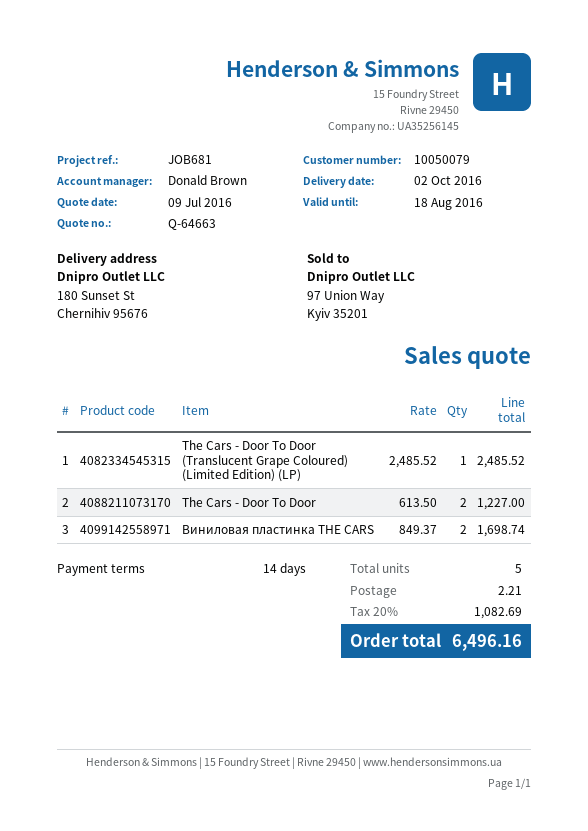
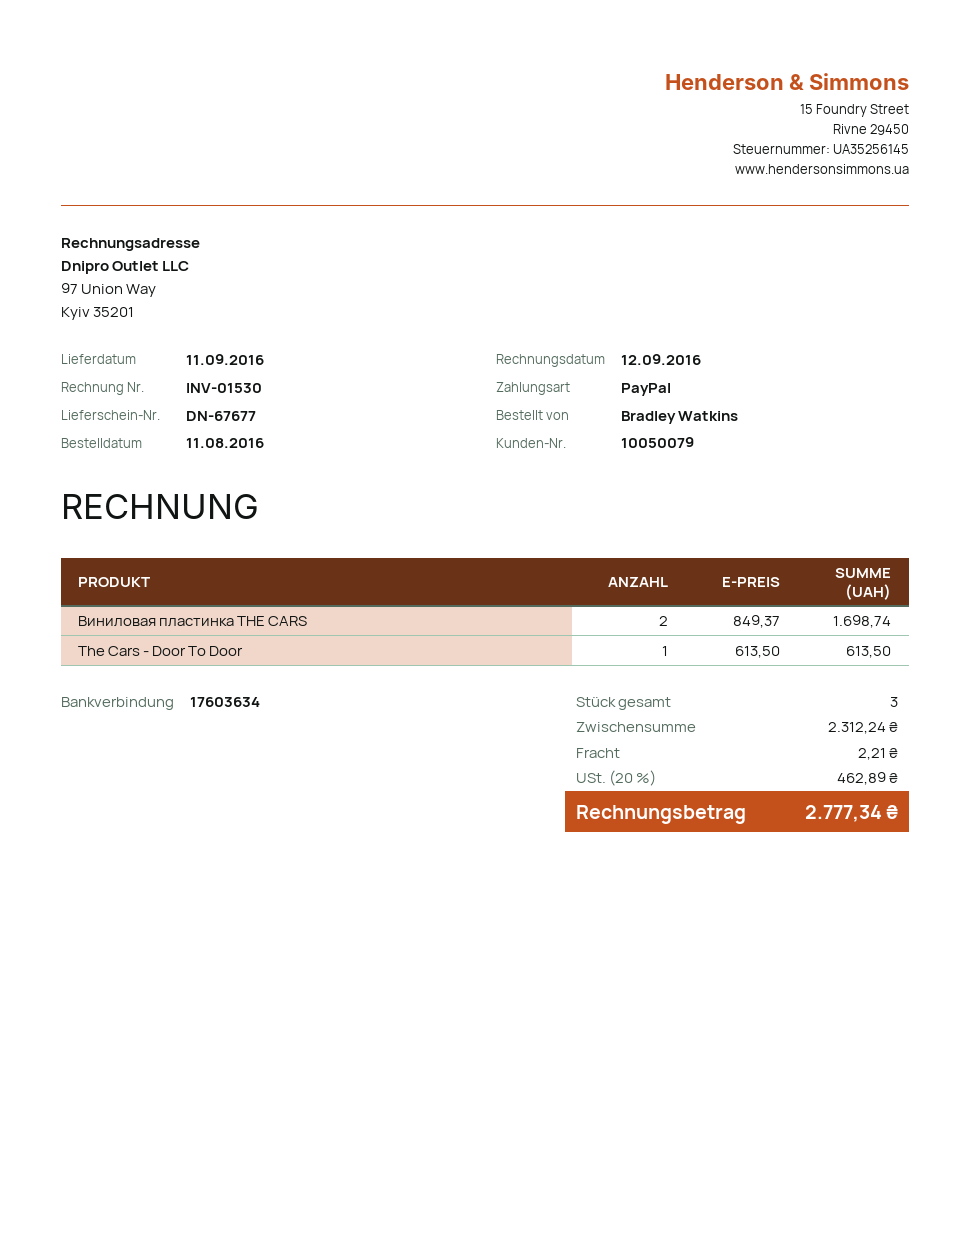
delivery date: 2016-10-02 -> 2016-09-11
The Cars - Door To Door (Translucent Grape Coloured) (Limited Edition) (LP): 1 x 2485.52 = 2485.52 -> none
The Cars - Door To Door: 2 x 613.50 = 1227.00 -> 1 x 613.50 = 613.50
total quantity: 5 -> 3
tax: 20% = 1082.69 -> 20% = 462.89
total: 6496.16 -> 2777.34

